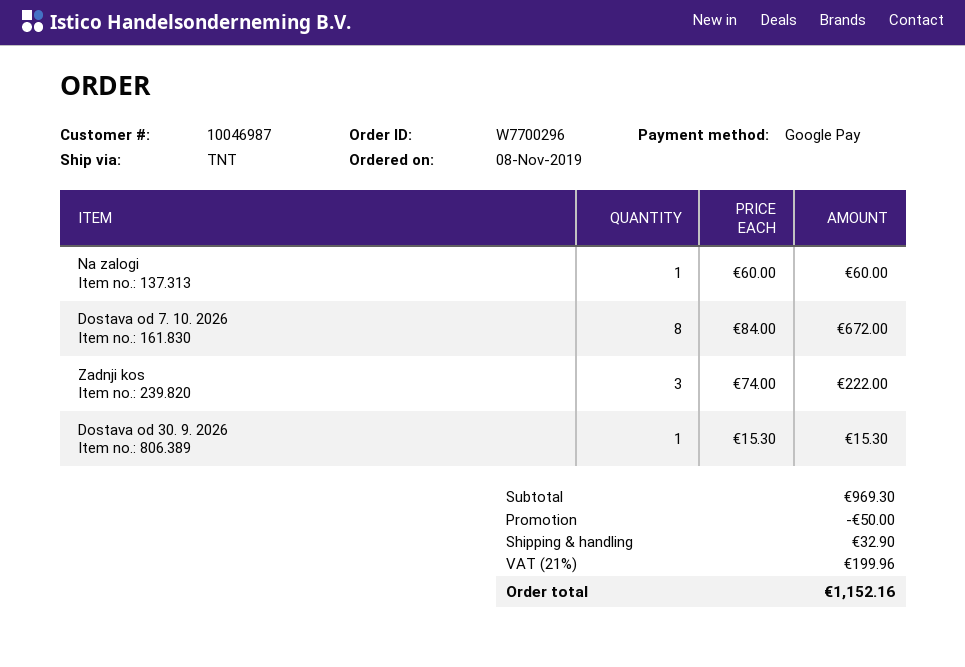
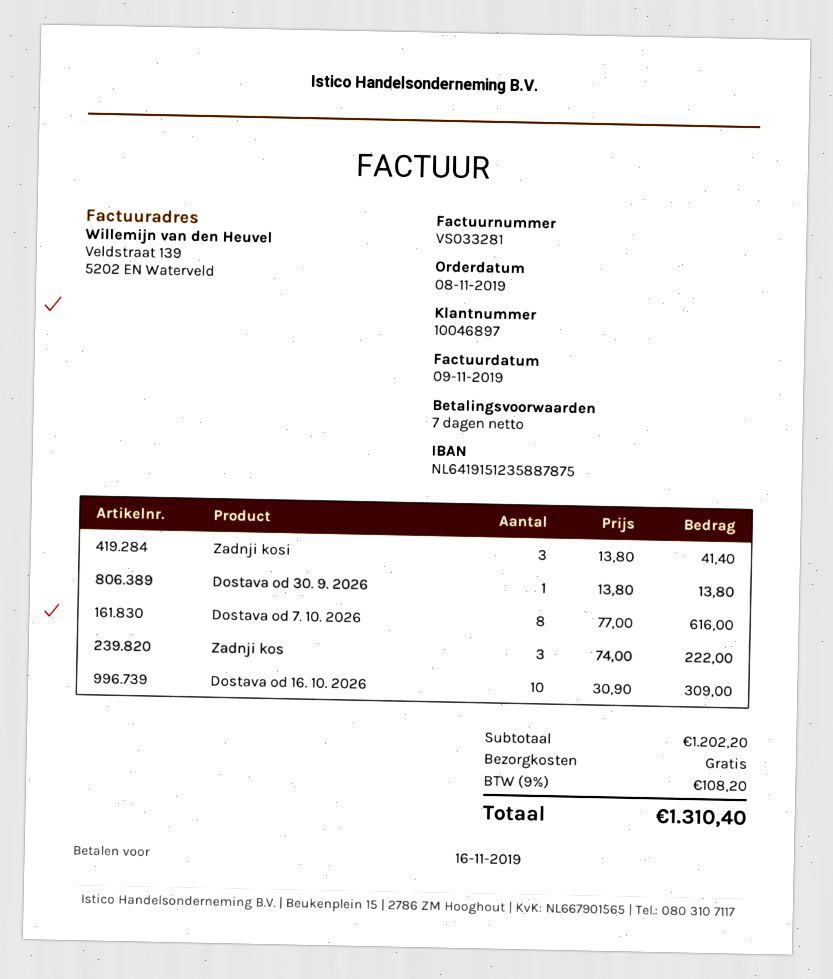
customer number: 10046987 -> 10046897
Na zalogi: 1 x 60.00 = 60.00 -> none
Dostava od 7. 10. 2026: 8 x 84.00 = 672.00 -> 8 x 77.00 = 616.00
Dostava od 30. 9. 2026: 1 x 15.30 = 15.30 -> 1 x 13.80 = 13.80
Zadnji kosi: none -> 3 x 13.80 = 41.40
Dostava od 16. 10. 2026: none -> 10 x 30.90 = 309.00
subtotal: 969.30 -> 1202.20
discount: 50.00 -> none
shipping: 32.90 -> 0.00
tax: 21% = 199.96 -> 9% = 108.20
total: 1152.16 -> 1310.40

